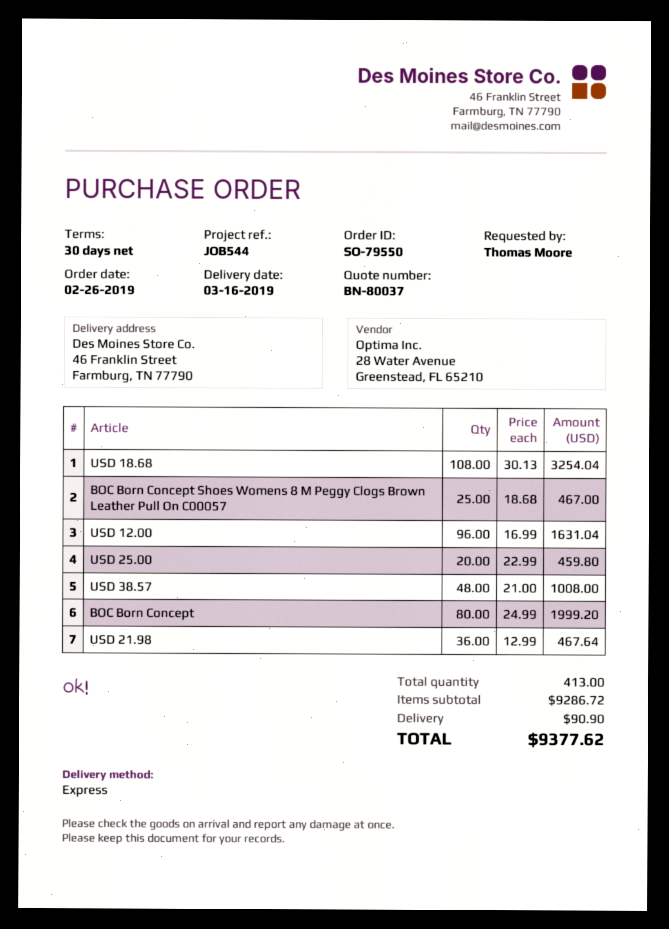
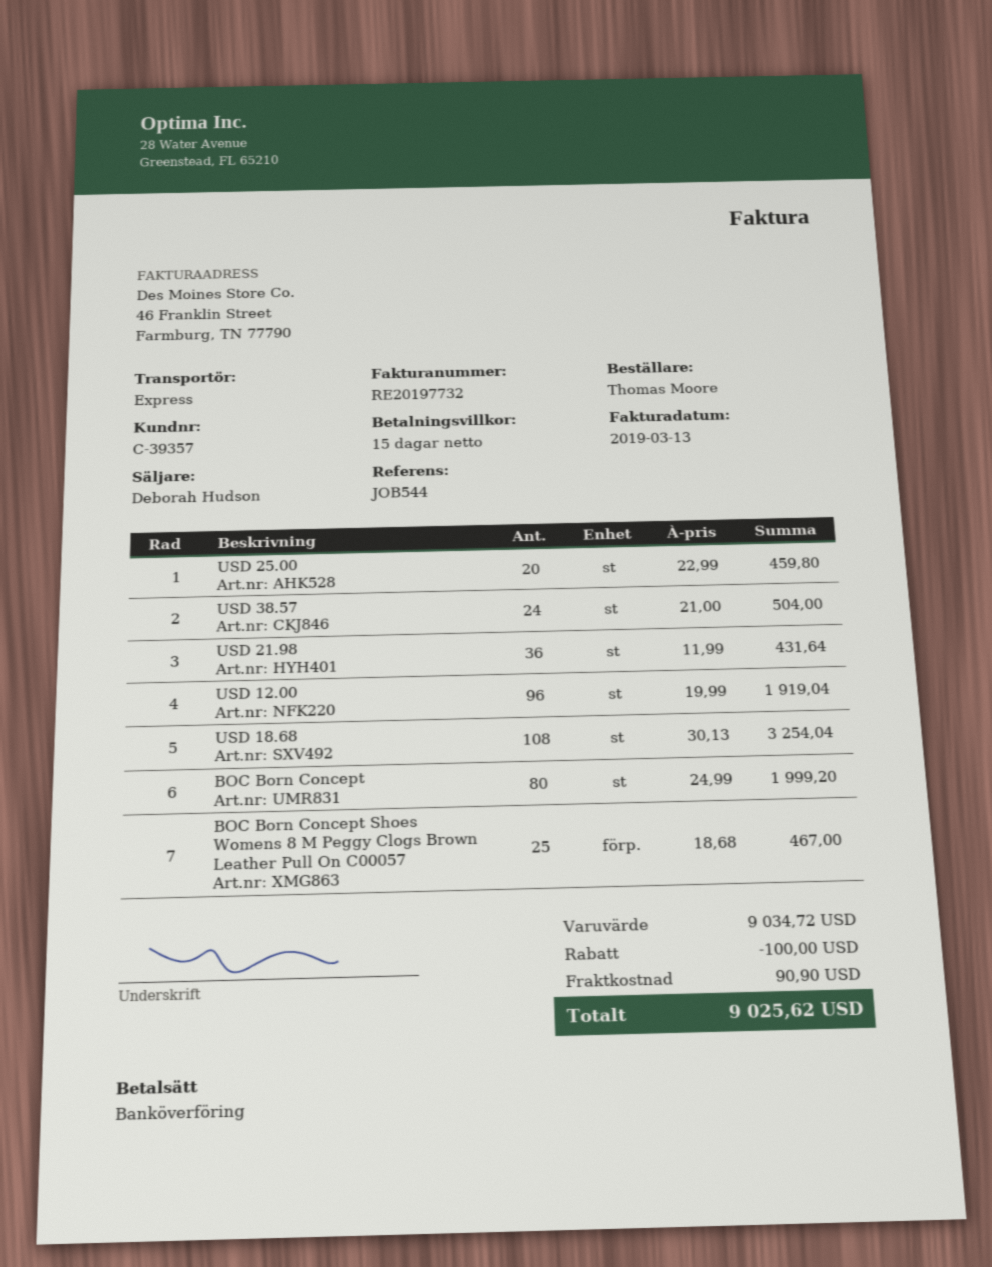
payment terms: 30 days -> 15 days
USD 12.00: 96 x 16.99 = 1631.04 -> 96 x 19.99 = 1919.04
USD 38.57: 48 x 21.00 = 1008.00 -> 24 x 21.00 = 504.00
USD 21.98: 36 x 12.99 = 467.64 -> 36 x 11.99 = 431.64
subtotal: 9286.72 -> 9034.72
discount: none -> 100.00
total: 9377.62 -> 9025.62

